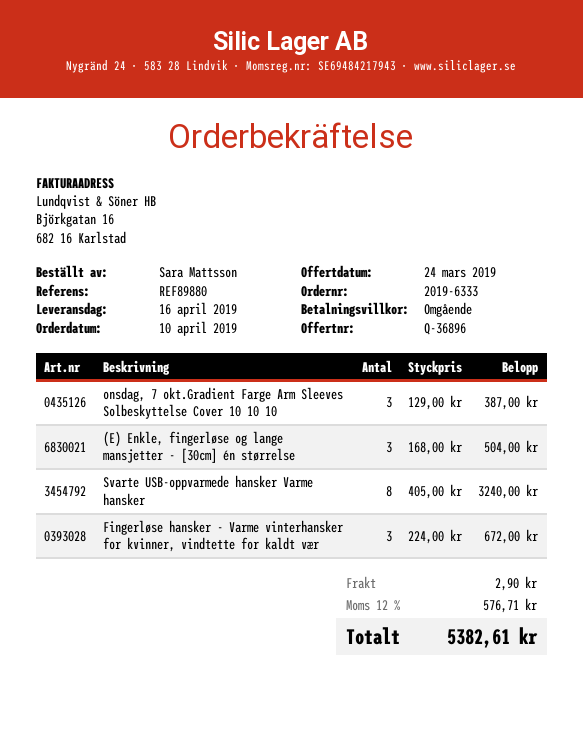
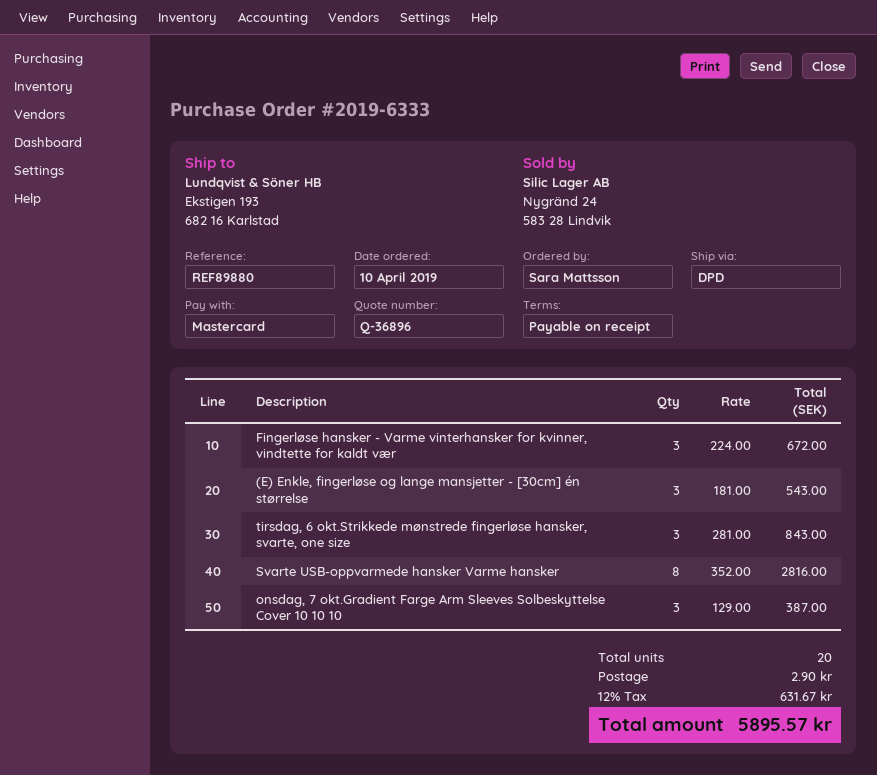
(E) Enkle, fingerløse og lange mansjetter - [30cm] én størrelse: 3 x 168.00 = 504.00 -> 3 x 181.00 = 543.00
Svarte USB-oppvarmede hansker Varme hansker: 8 x 405.00 = 3240.00 -> 8 x 352.00 = 2816.00
tirsdag, 6 okt.Strikkede mønstrede fingerløse hansker, svarte, one size: none -> 3 x 281.00 = 843.00
tax: 12% = 576.71 -> 12% = 631.67
total: 5382.61 -> 5895.57

